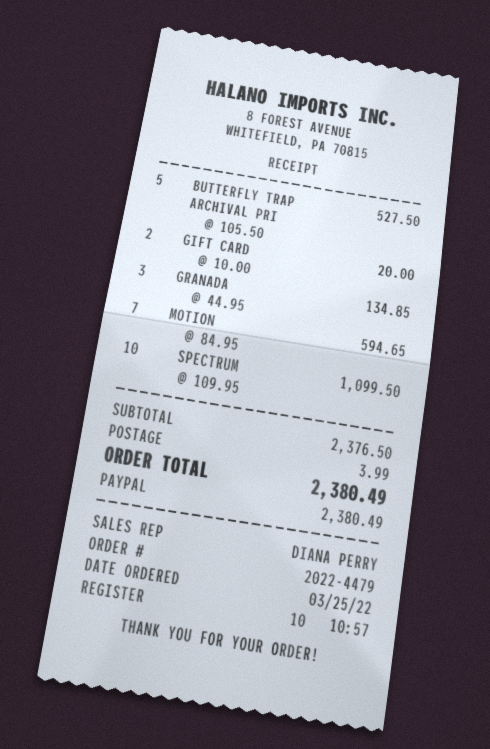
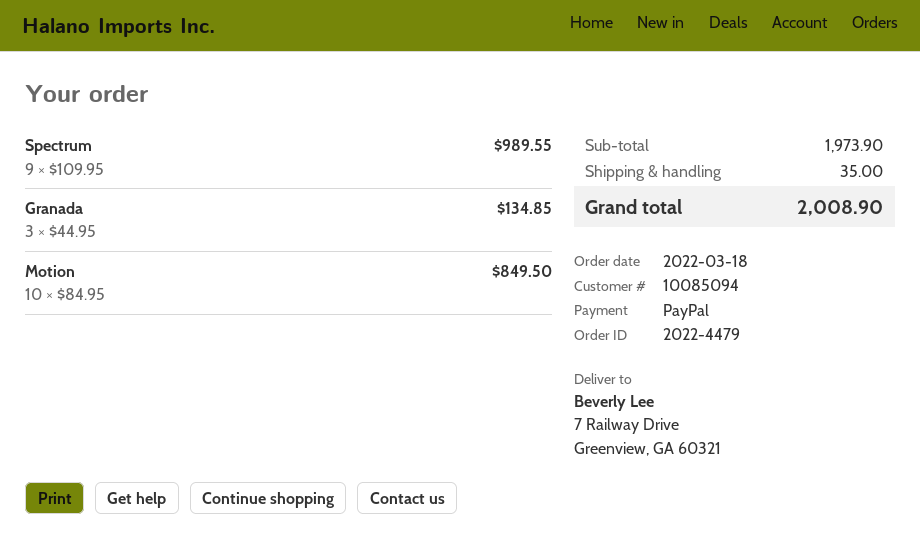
order date: 2022-03-25 -> 2022-03-18
BUTTERFLY TRAP ARCHIVAL PRI: 5 x 105.50 = 527.50 -> none
GIFT CARD: 2 x 10.00 = 20.00 -> none
MOTION: 7 x 84.95 = 594.65 -> 10 x 84.95 = 849.50
SPECTRUM: 10 x 109.95 = 1099.50 -> 9 x 109.95 = 989.55
subtotal: 2376.50 -> 1973.90
shipping: 3.99 -> 35.00
total: 2380.49 -> 2008.90

